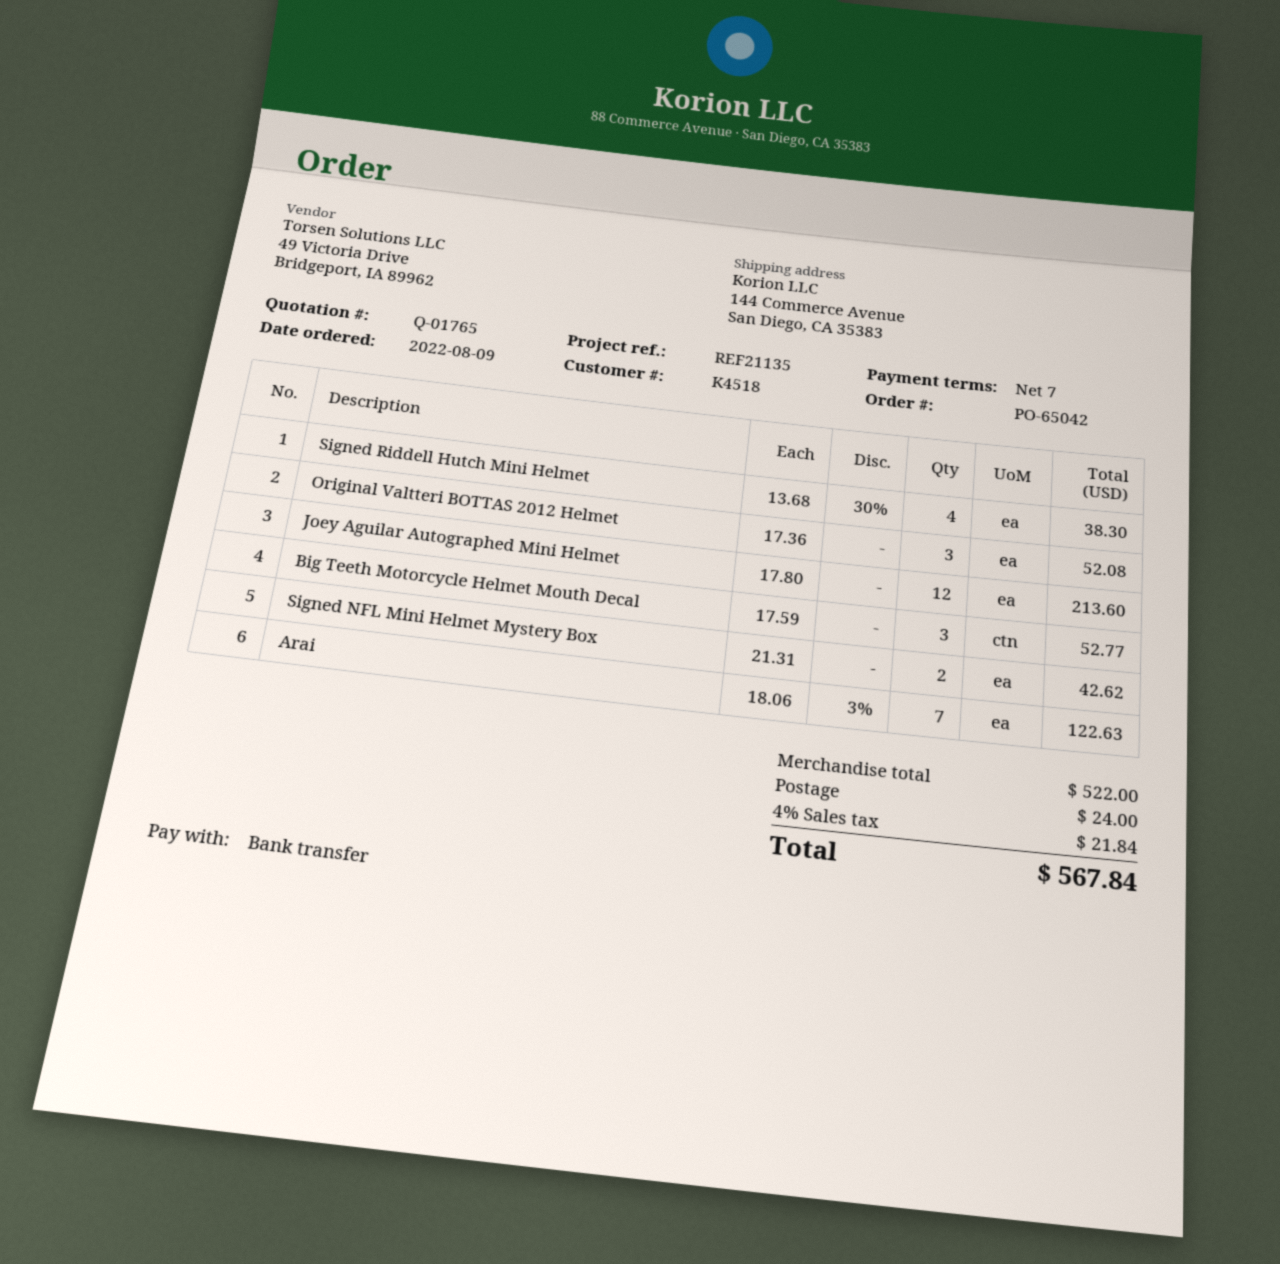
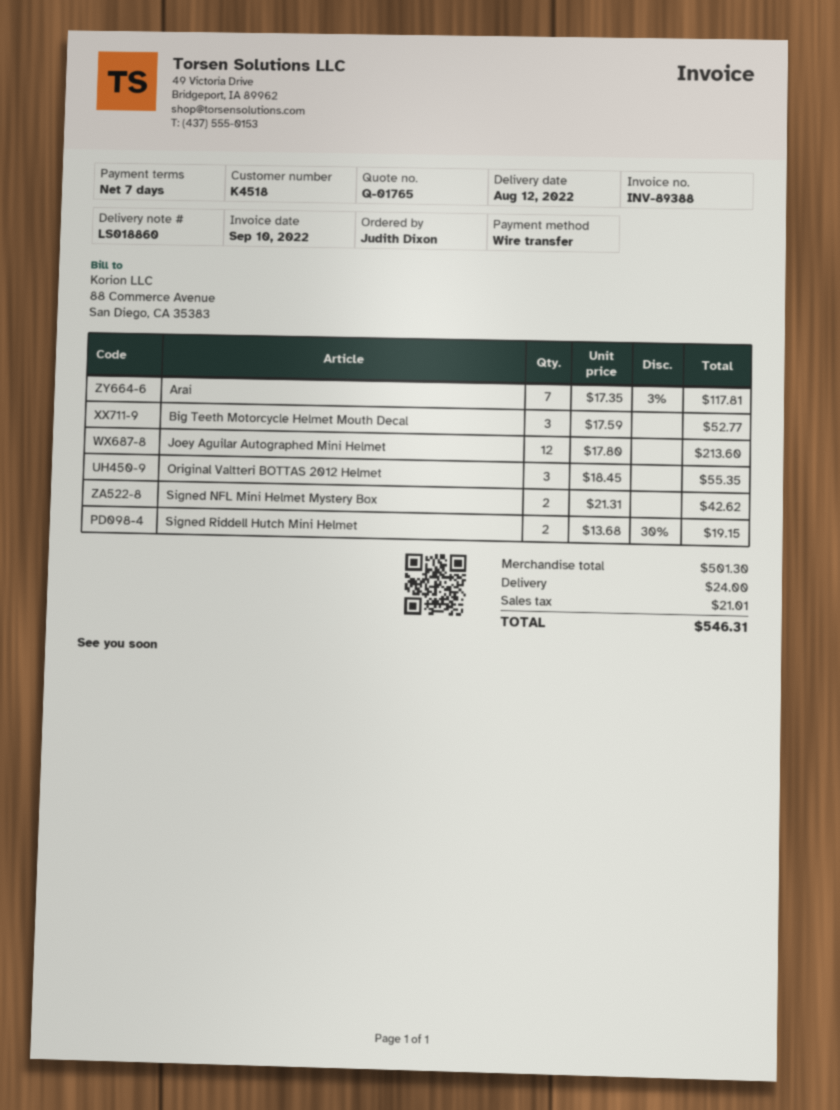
Signed Riddell Hutch Mini Helmet: 4 x 13.68 - 30% = 38.30 -> 2 x 13.68 - 30% = 19.15
Original Valtteri BOTTAS 2012 Helmet: 3 x 17.36 = 52.08 -> 3 x 18.45 = 55.35
Arai: 7 x 18.06 - 3% = 122.63 -> 7 x 17.35 - 3% = 117.81
subtotal: 522.00 -> 501.30
tax: 21.84 -> 21.01
total: 567.84 -> 546.31

